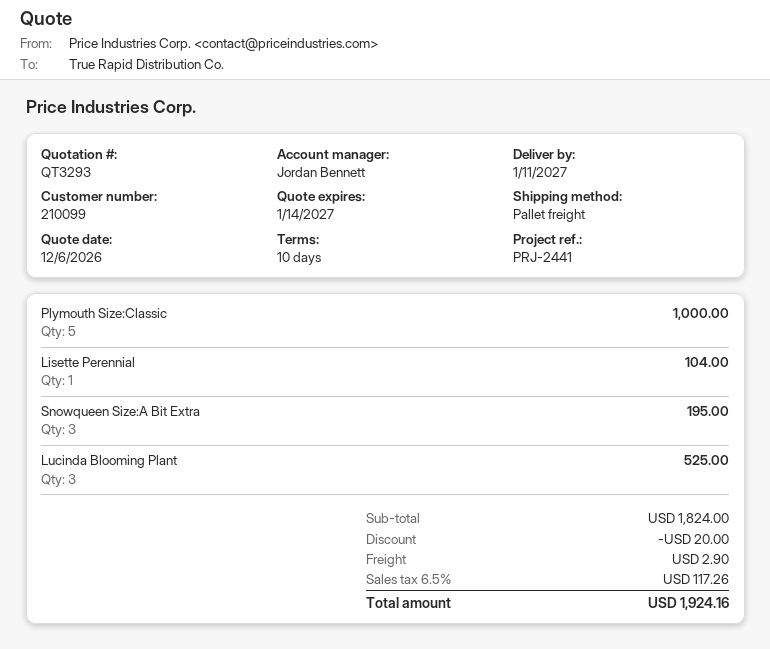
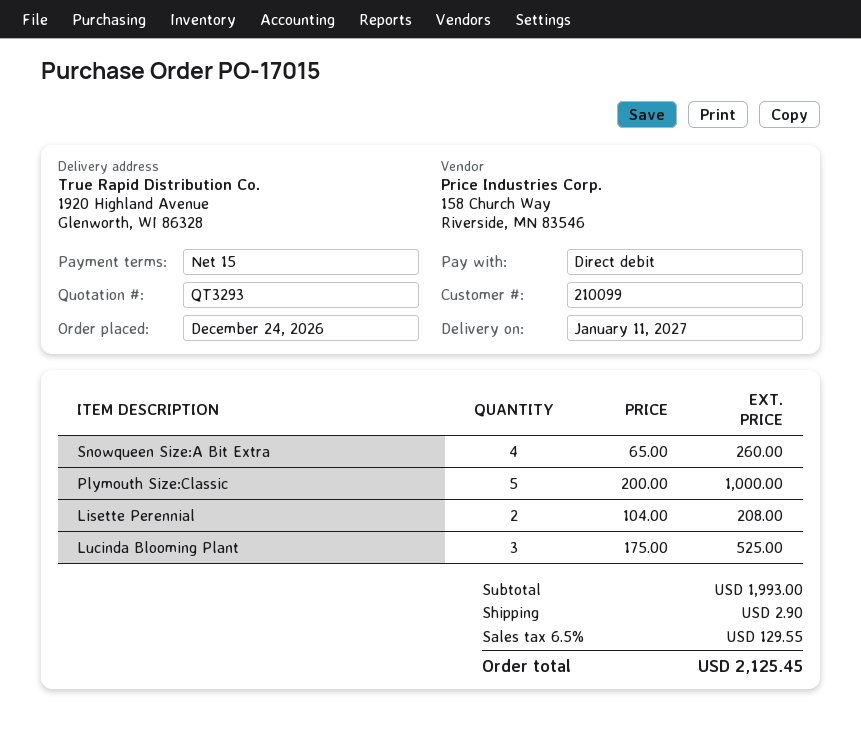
payment terms: 10 days -> 15 days
Lisette Perennial: 1 for 104.00 -> 2 for 208.00
Snowqueen Size:A Bit Extra: 3 for 195.00 -> 4 for 260.00
subtotal: 1824.00 -> 1993.00
discount: 20.00 -> none
tax: 6.5% = 117.26 -> 6.5% = 129.55
total: 1924.16 -> 2125.45

